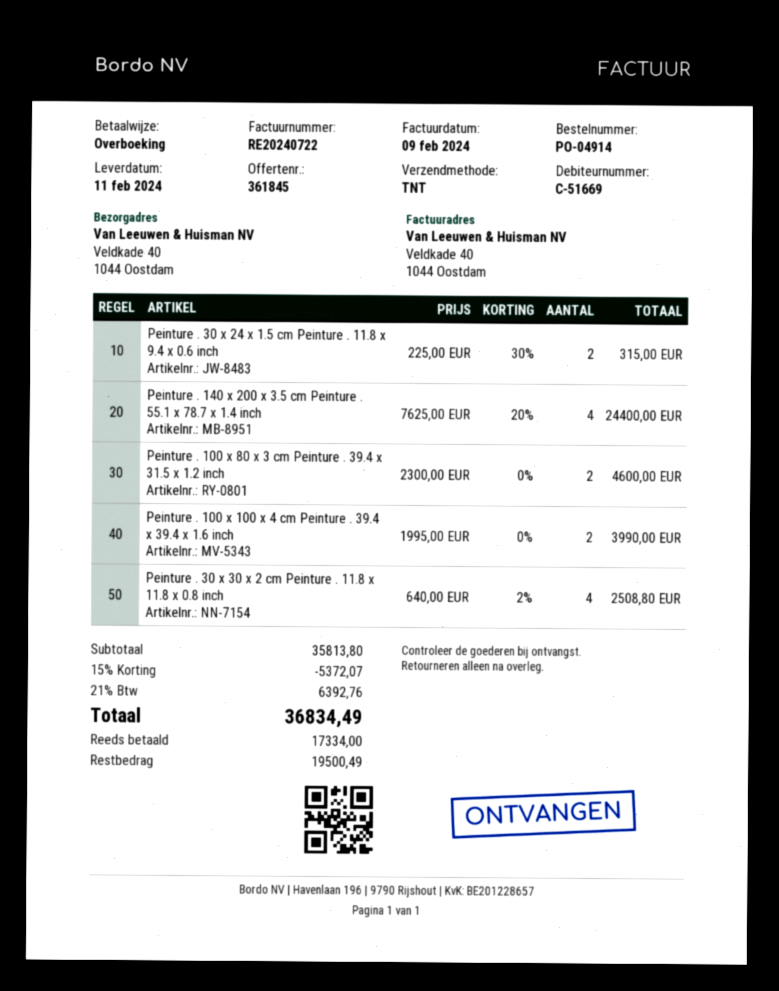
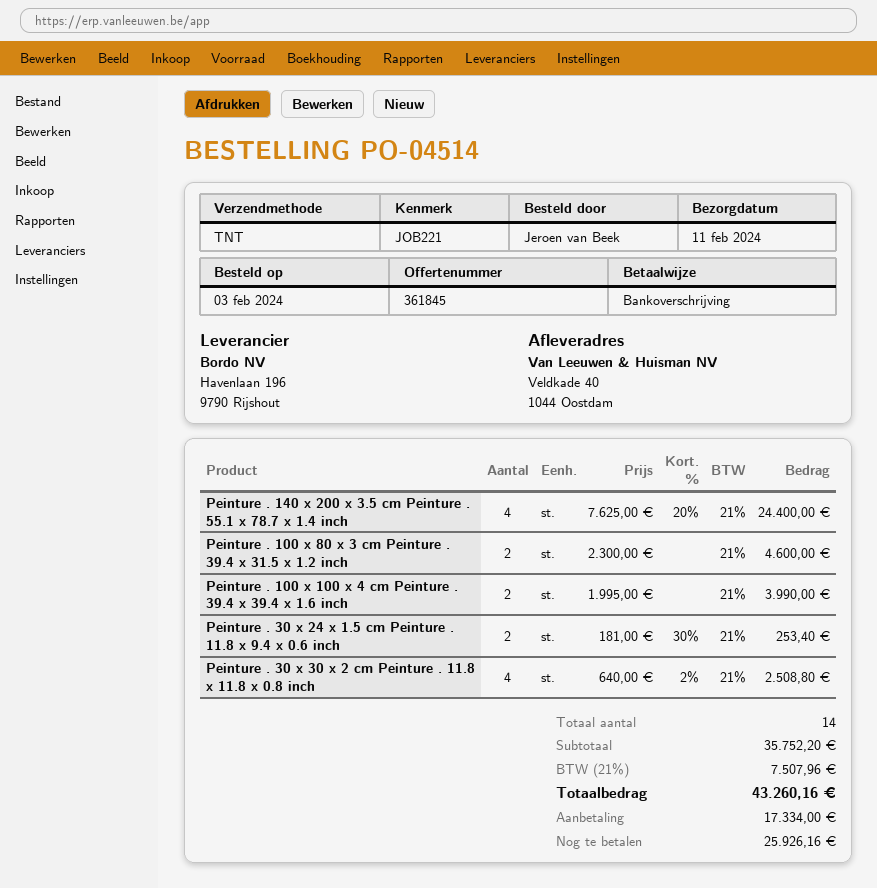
order number: PO-04914 -> PO-04514
Peinture . 30 x 24 x 1.5 cm Peinture . 11.8 x 9.4 x 0.6 inch: 2 x 225.00 - 30% = 315.00 -> 2 x 181.00 - 30% = 253.40
subtotal: 35813.80 -> 35752.20
discount: 15% = 5372.07 -> none
tax: 21% = 6392.76 -> 21% = 7507.96
total: 36834.49 -> 43260.16
balance: 19500.49 -> 25926.16

